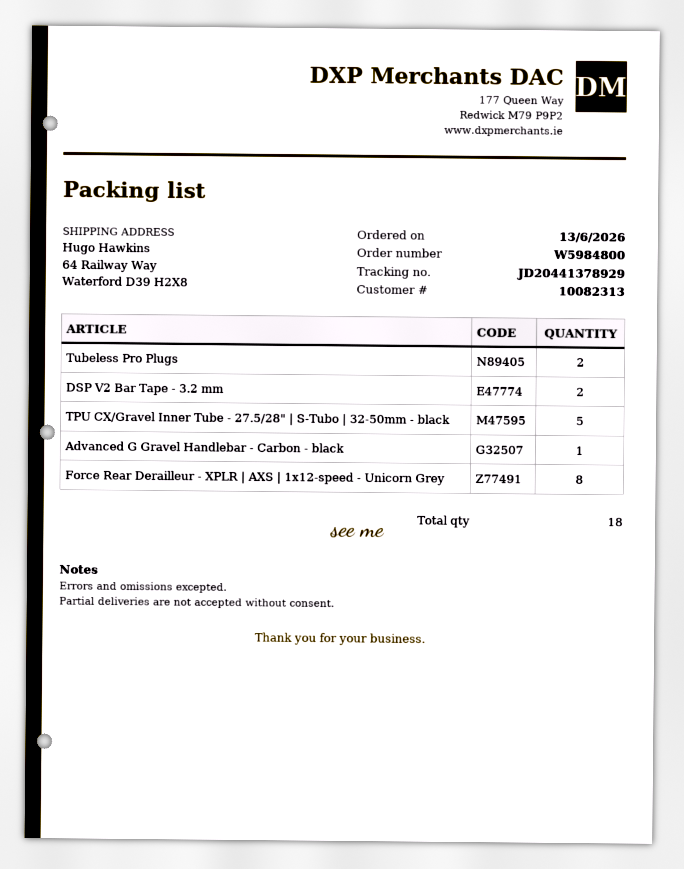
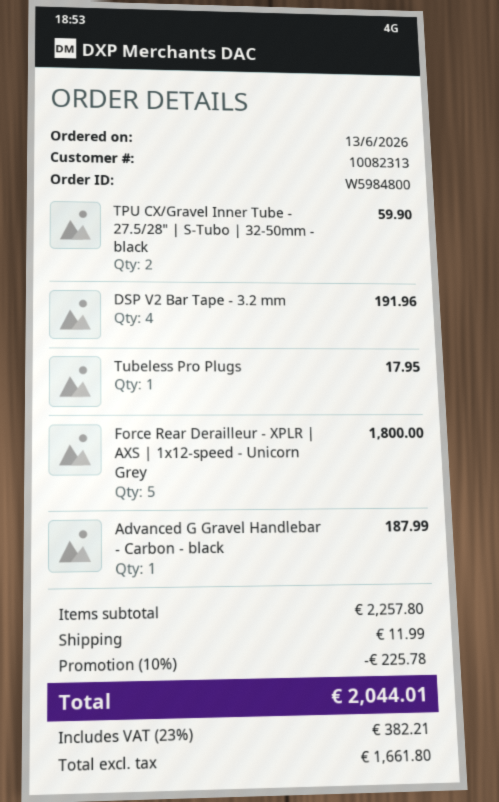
Tubeless Pro Plugs: 2 -> 1
DSP V2 Bar Tape - 3.2 mm: 2 -> 4
TPU CX/Gravel Inner Tube - 27.5/28" | S-Tubo | 32-50mm - black: 5 -> 2
Force Rear Derailleur - XPLR | AXS | 1x12-speed - Unicorn Grey: 8 -> 5

